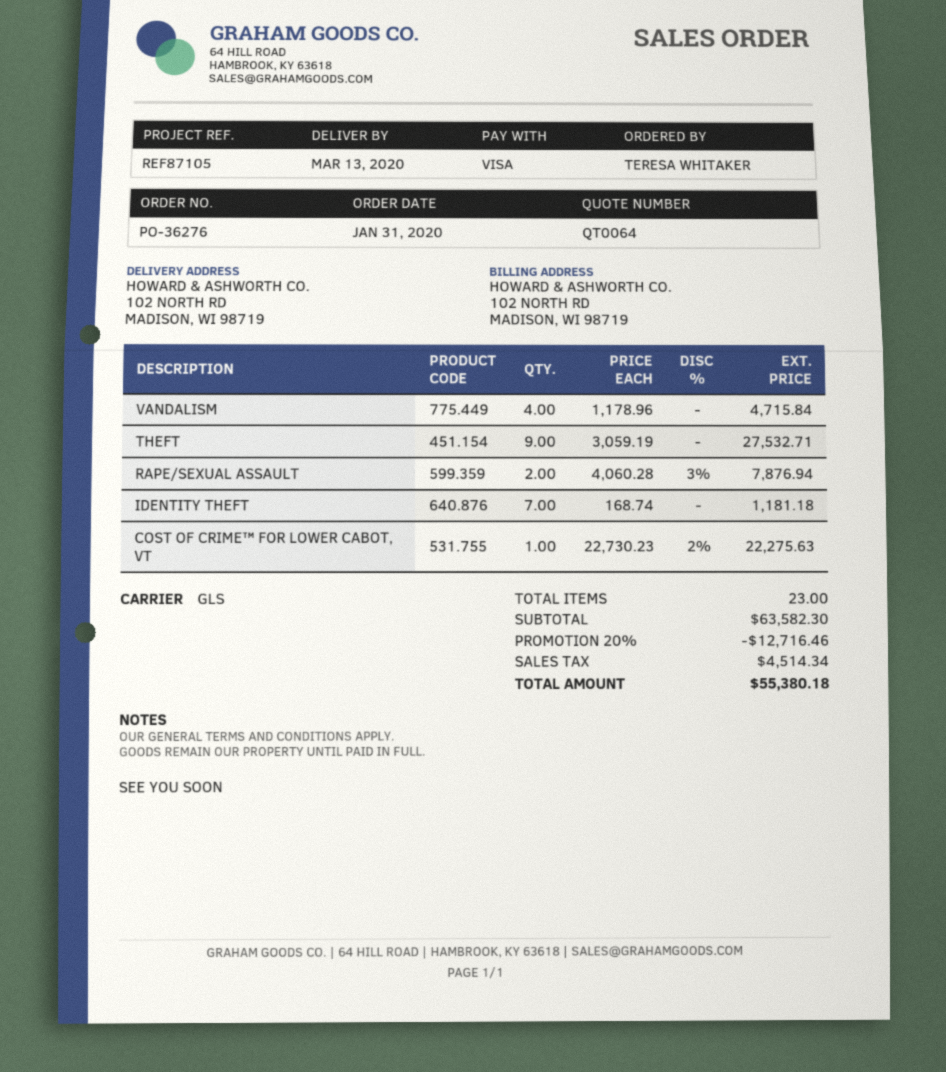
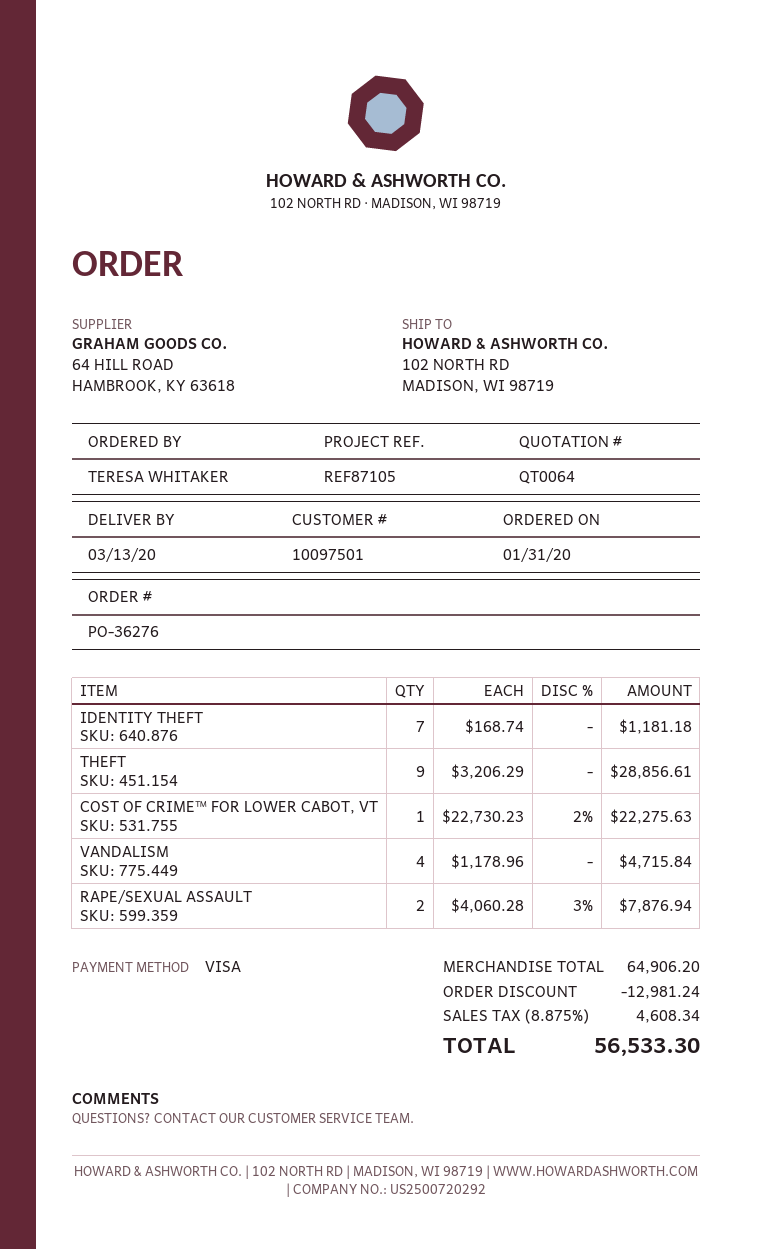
THEFT: 9 x 3059.19 = 27532.71 -> 9 x 3206.29 = 28856.61
subtotal: 63582.30 -> 64906.20
discount: 12716.46 -> 12981.24
tax: 4514.34 -> 4608.34
total: 55380.18 -> 56533.30

